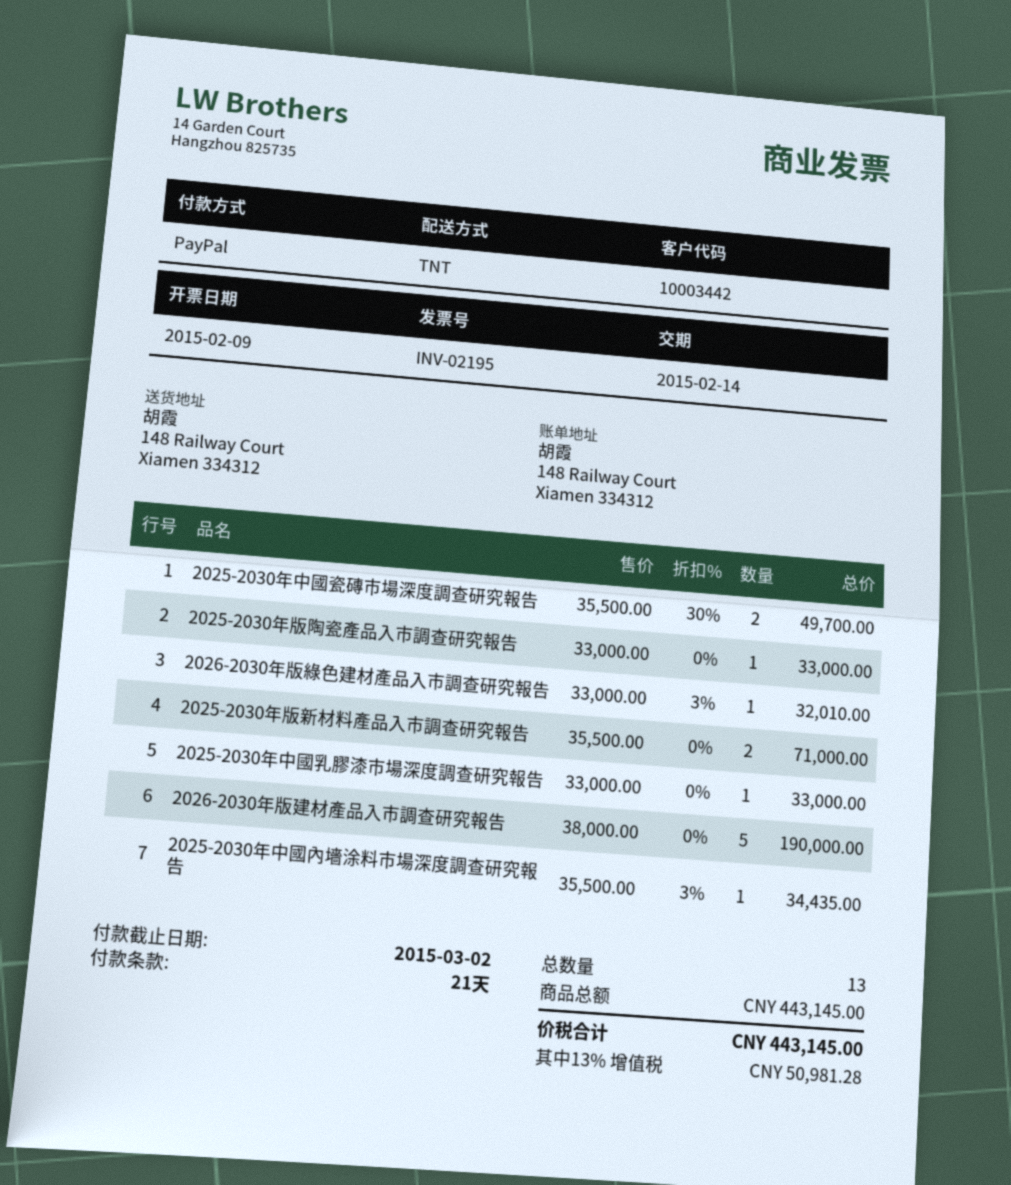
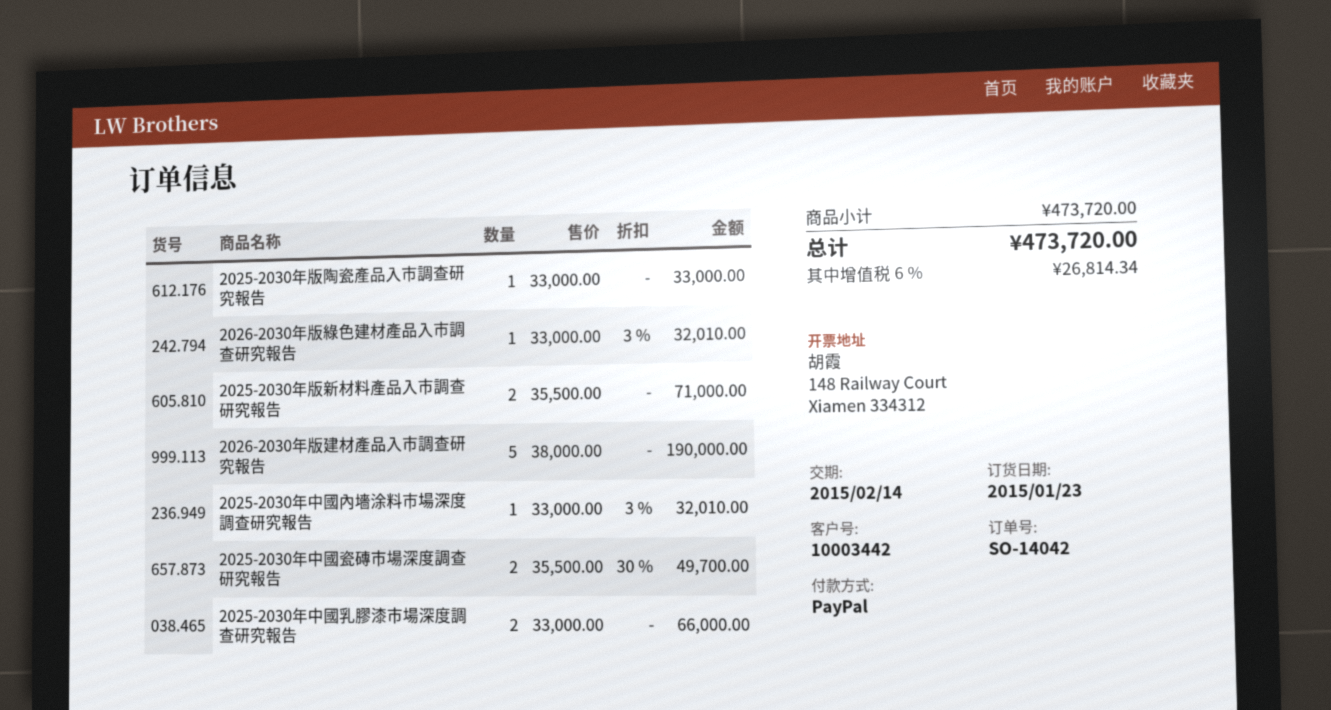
2025-2030年中國乳膠漆市場深度調查研究報告: 1 x 33000.00 = 33000.00 -> 2 x 33000.00 = 66000.00
2025-2030年中國內墻涂料市場深度調查研究報告: 1 x 35500.00 - 3% = 34435.00 -> 1 x 33000.00 - 3% = 32010.00
subtotal: 443145.00 -> 473720.00
tax: 13% = 50981.28 -> 6% = 26814.34
total: 443145.00 -> 473720.00

